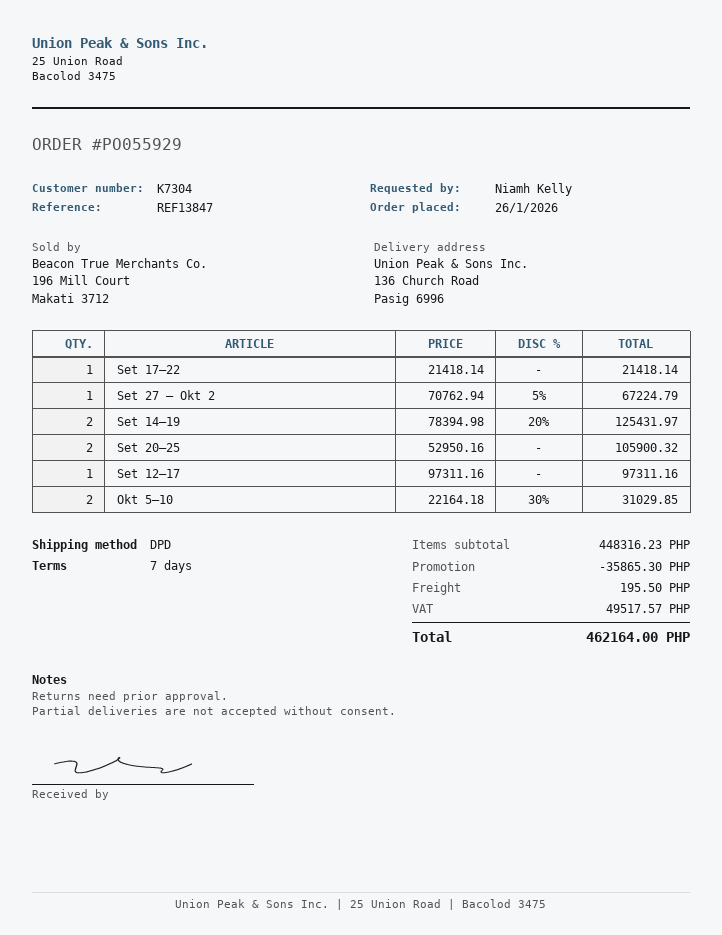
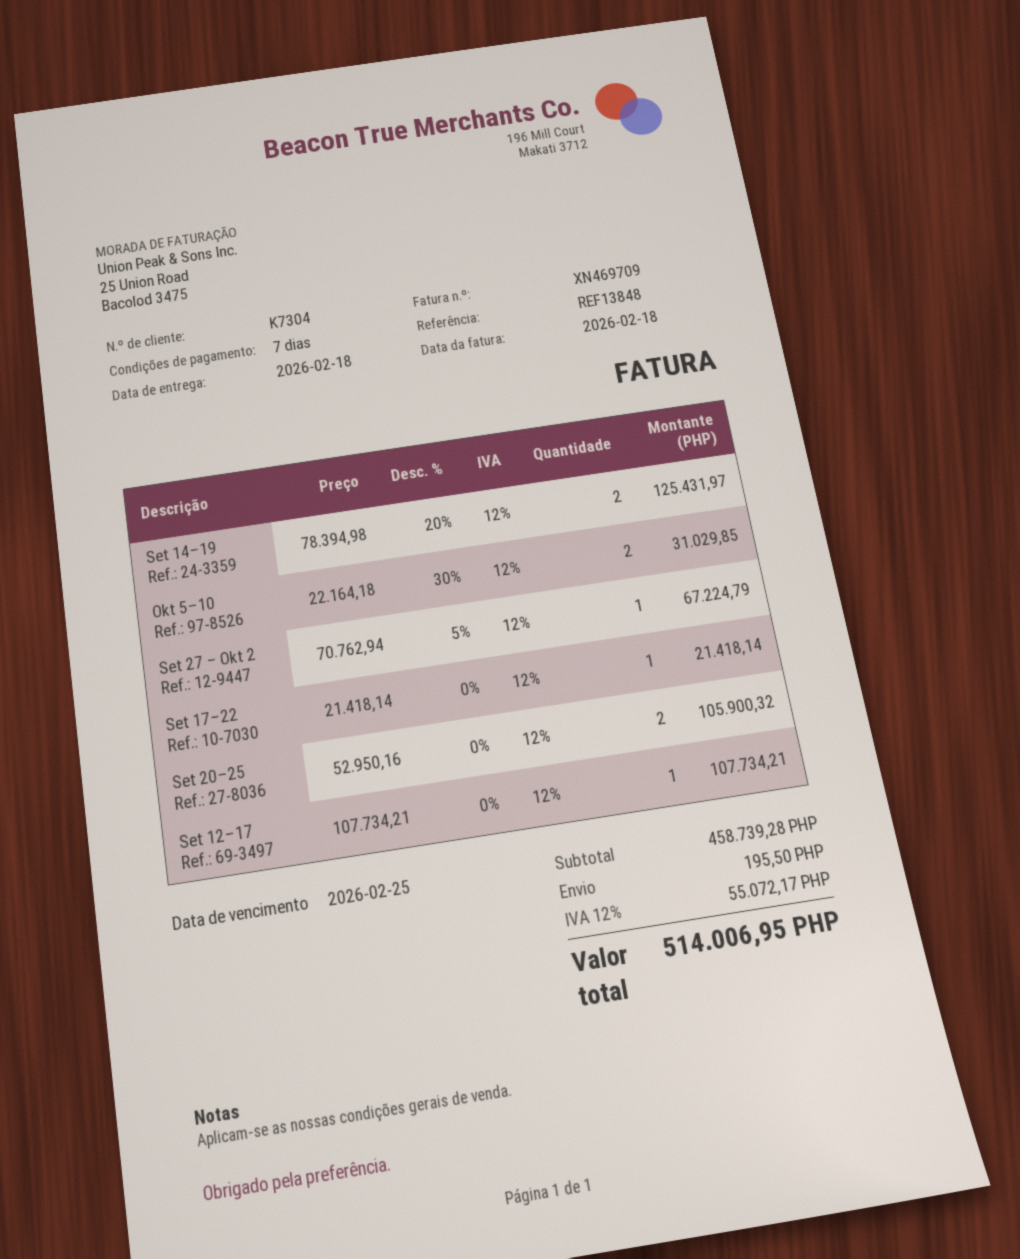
reference: REF13847 -> REF13848
Set 12–17: 1 x 97311.16 = 97311.16 -> 1 x 107734.21 = 107734.21
subtotal: 448316.23 -> 458739.28
discount: 35865.30 -> none
tax: 49517.57 -> 55072.17
total: 462164.00 -> 514006.95

